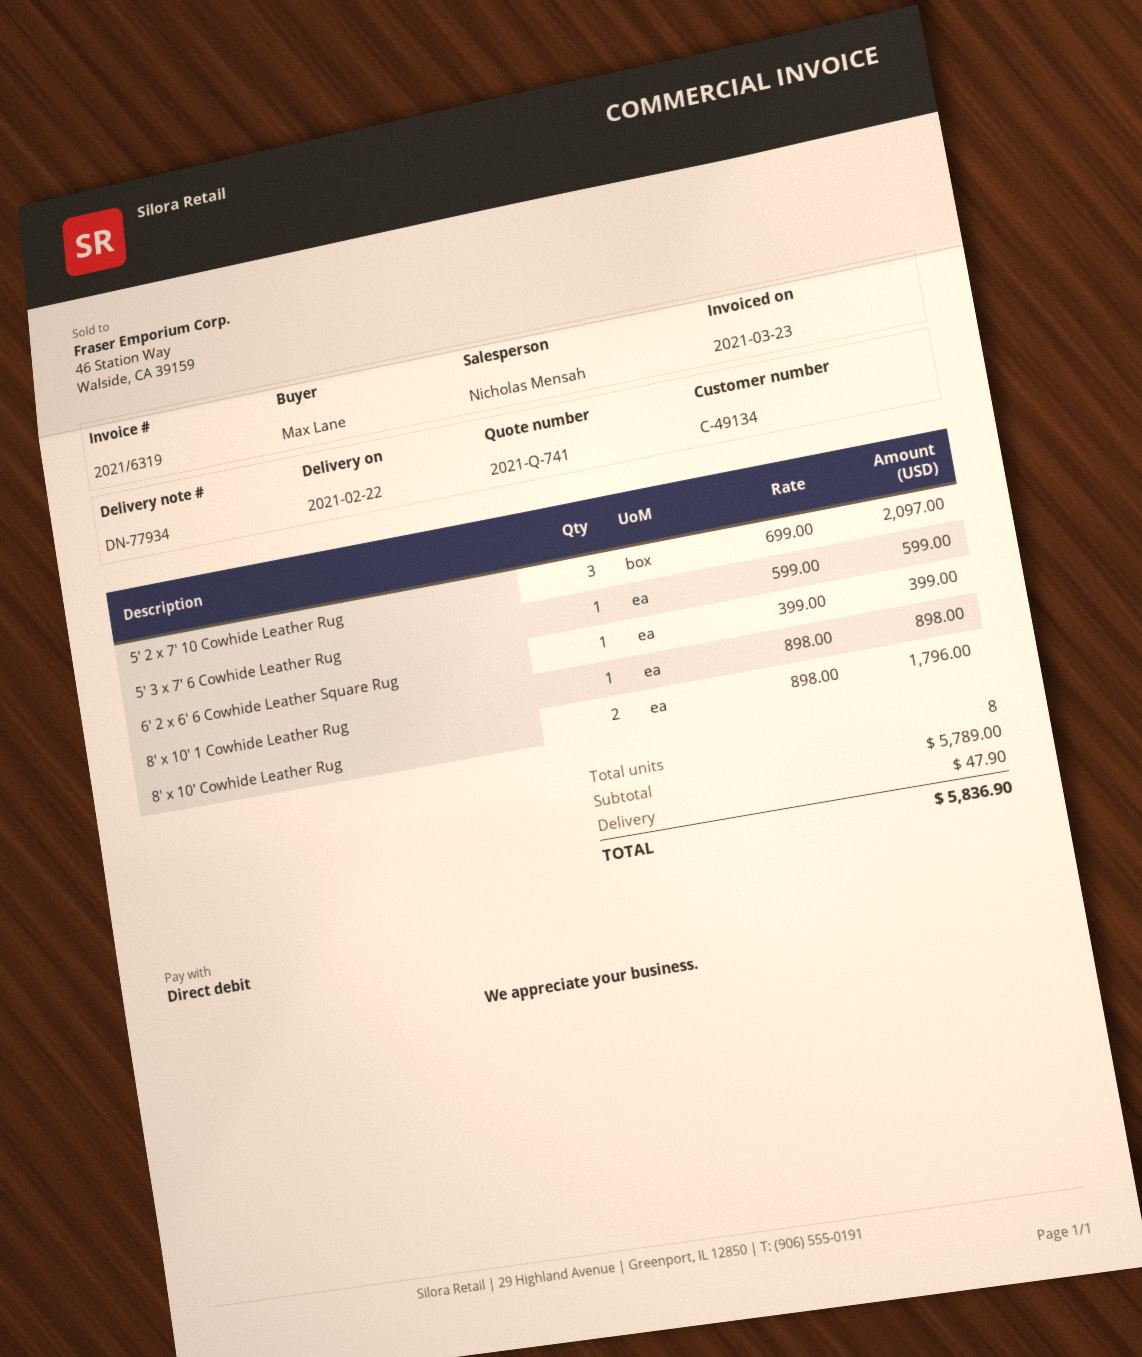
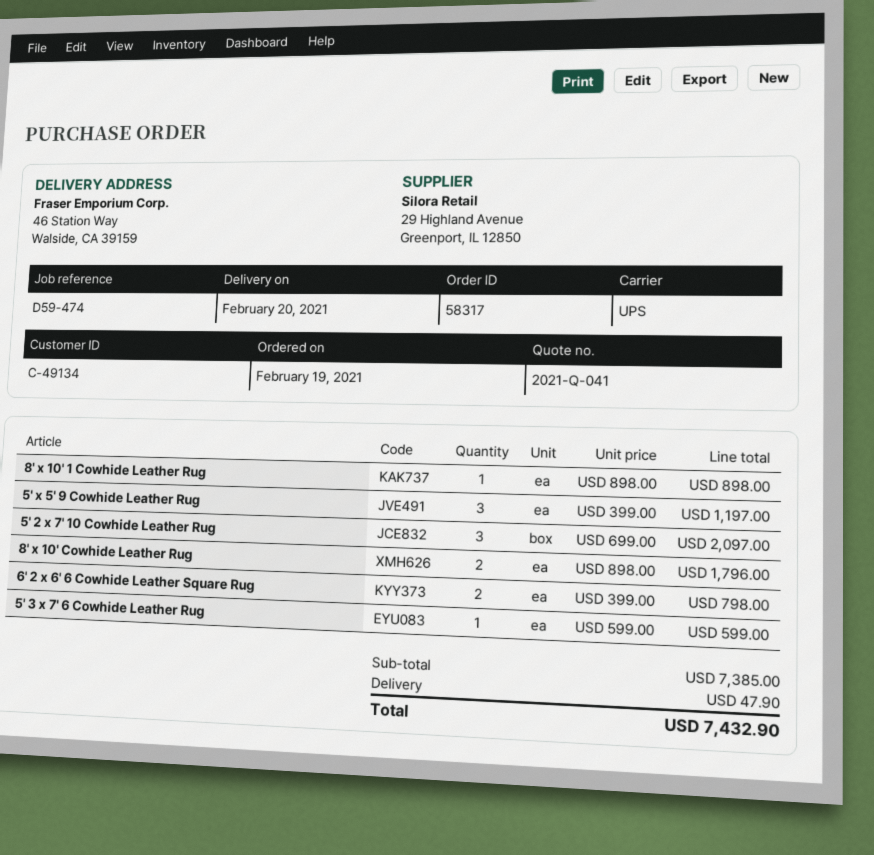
quote number: 2021-Q-741 -> 2021-Q-041
delivery date: 2021-02-22 -> 2021-02-20
6' 2 x 6' 6 Cowhide Leather Square Rug: 1 x 399.00 = 399.00 -> 2 x 399.00 = 798.00
5' x 5' 9 Cowhide Leather Rug: none -> 3 x 399.00 = 1197.00
subtotal: 5789.00 -> 7385.00
total: 5836.90 -> 7432.90

